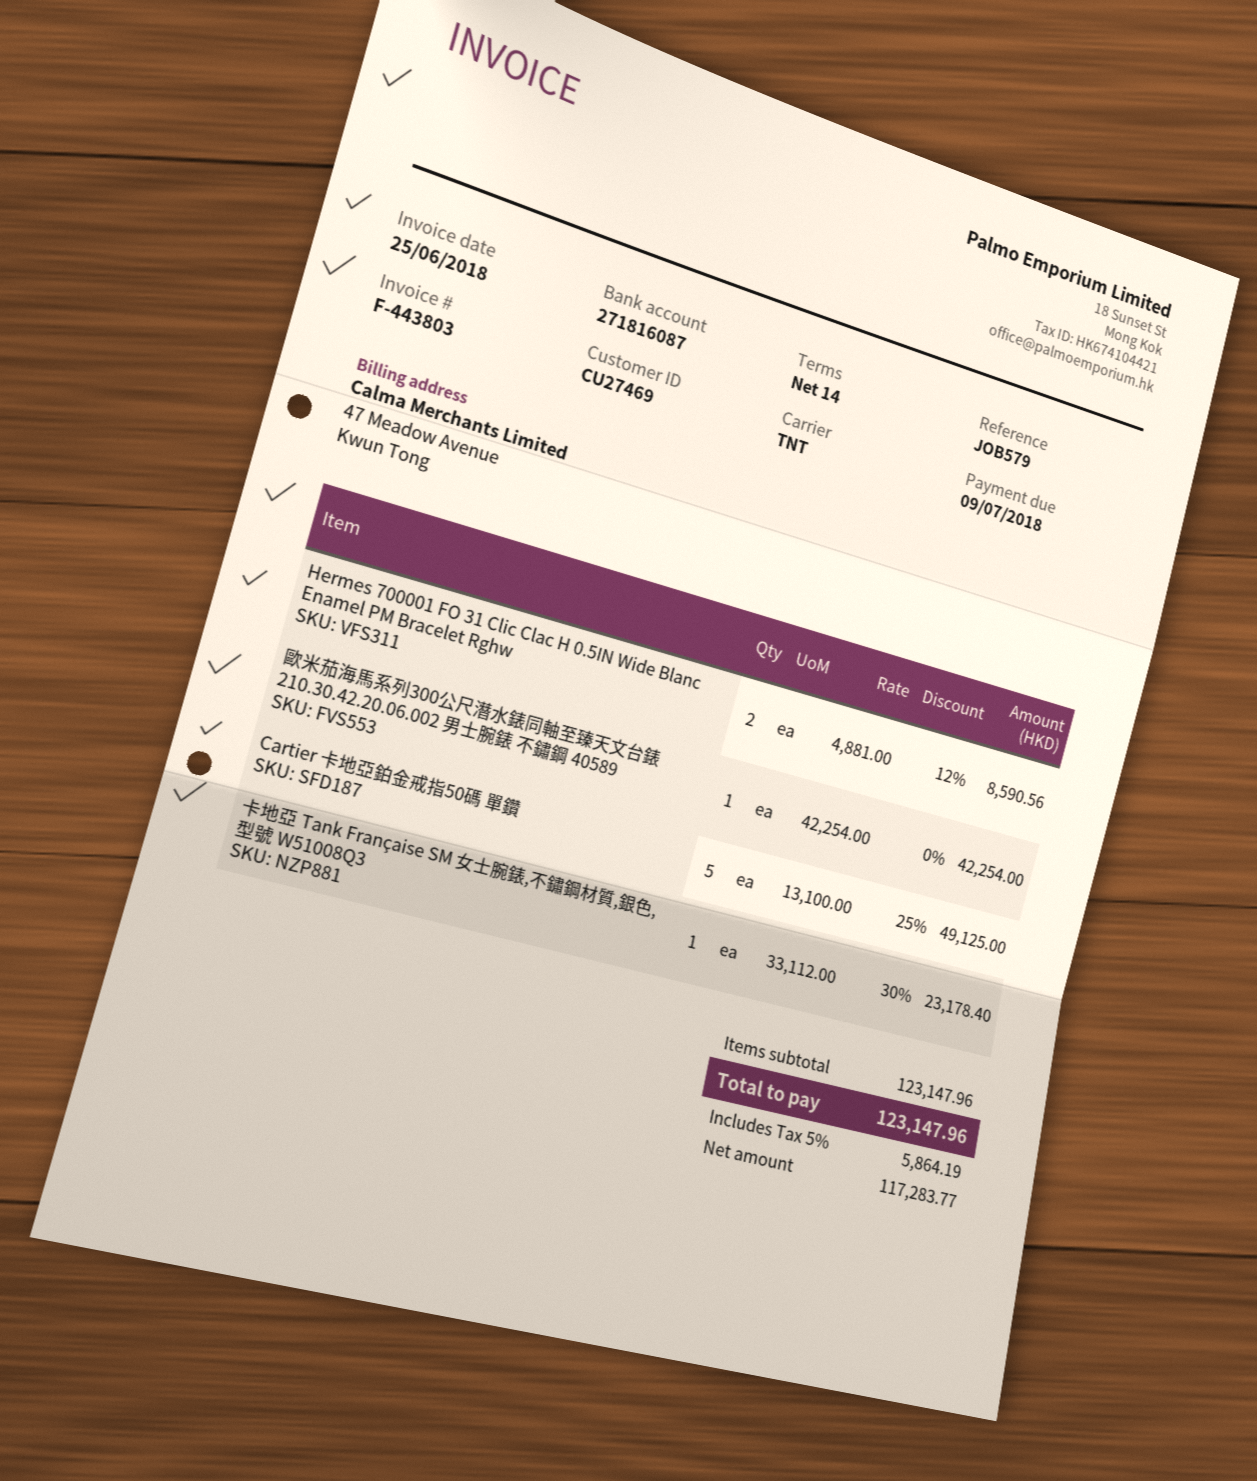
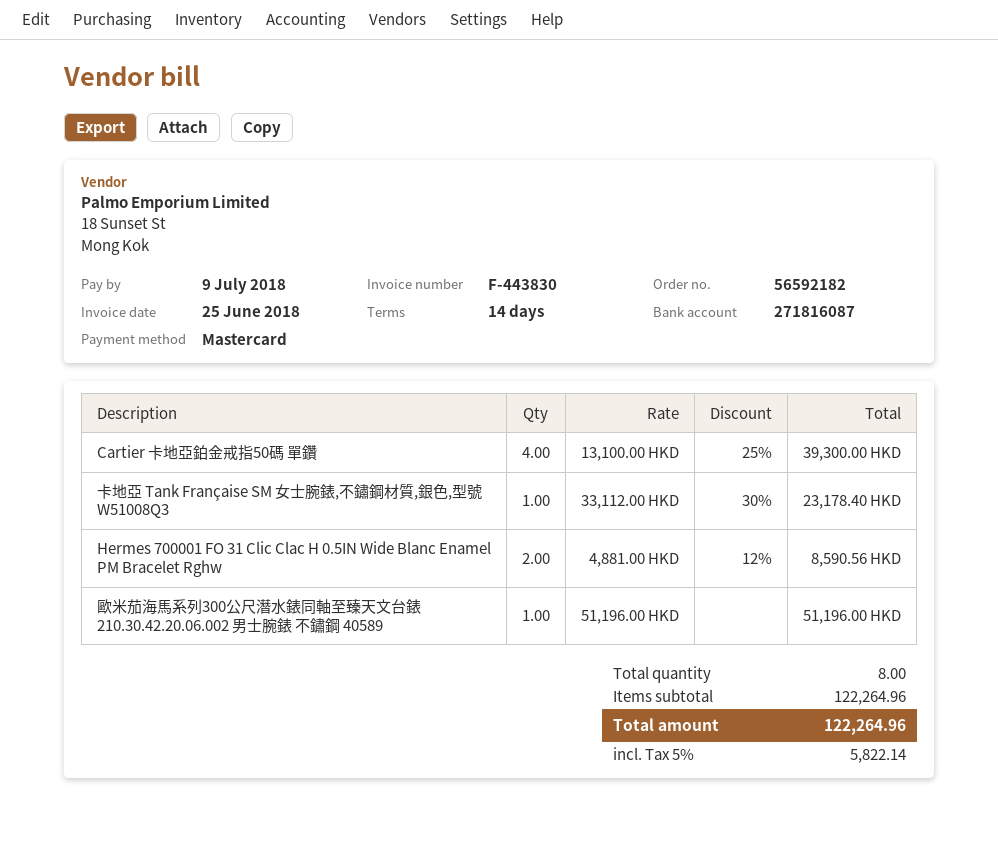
invoice number: F-443803 -> F-443830
歐米茄海馬系列300公尺潛水錶同軸至臻天文台錶 210.30.42.20.06.002 男士腕錶 不鏽鋼 40589: 1 x 42254.00 = 42254.00 -> 1 x 51196.00 = 51196.00
Cartier 卡地亞鉑金戒指50碼 單鑽: 5 x 13100.00 - 25% = 49125.00 -> 4 x 13100.00 - 25% = 39300.00
subtotal: 123147.96 -> 122264.96
tax: 5% = 5864.19 -> 5% = 5822.14
total: 123147.96 -> 122264.96

